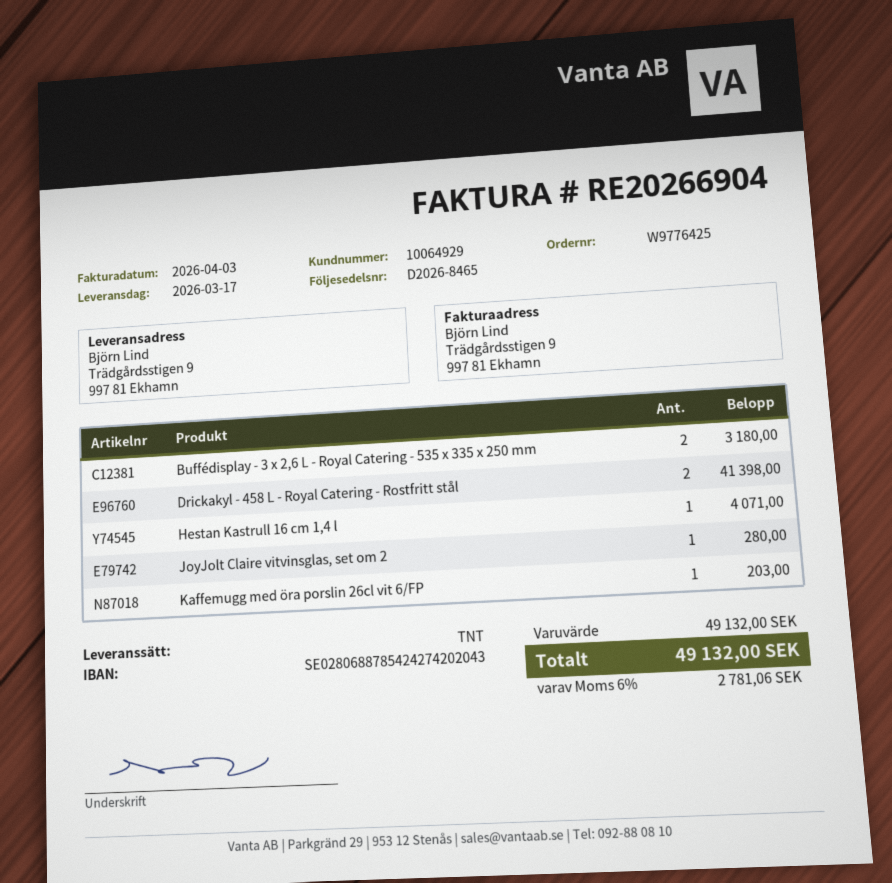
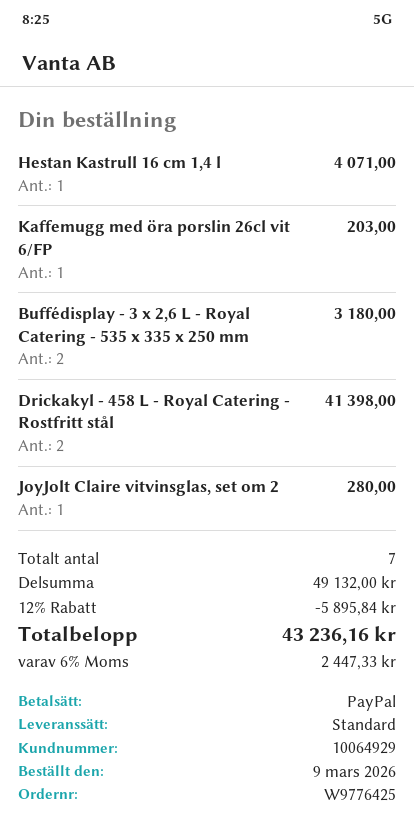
shipping method: TNT -> standard
discount: none -> 12% = 5895.84
tax: 6% = 2781.06 -> 6% = 2447.33
total: 49132.00 -> 43236.16

